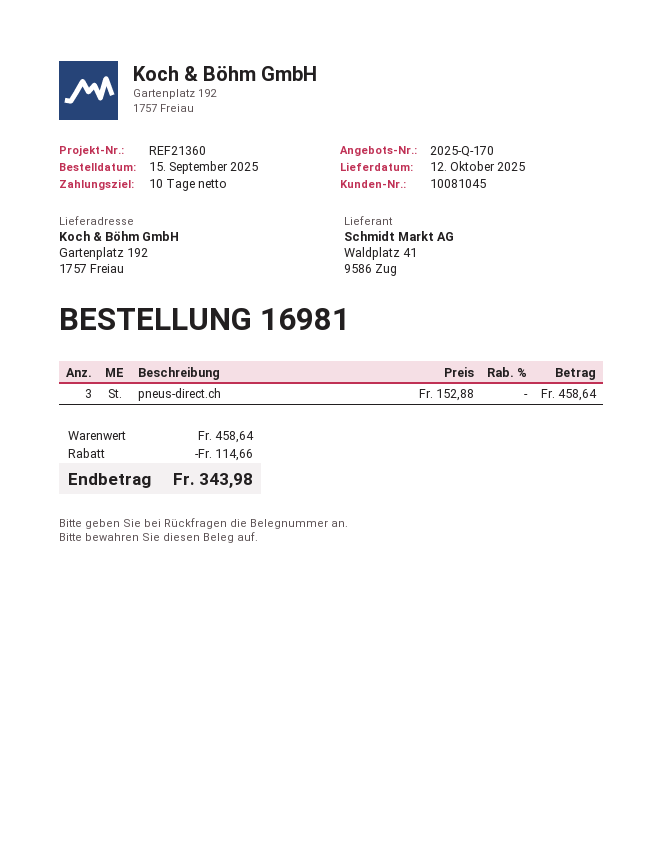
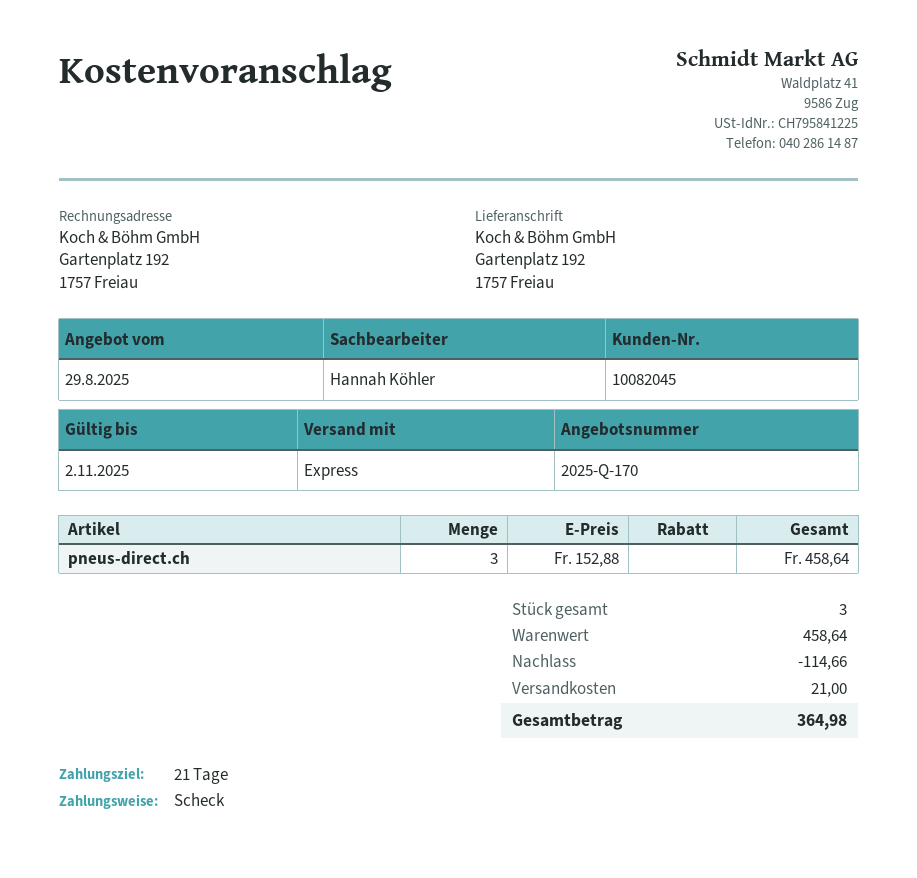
payment terms: 10 days -> 21 days
customer number: 10081045 -> 10082045
shipping: none -> 21.00
total: 343.98 -> 364.98

